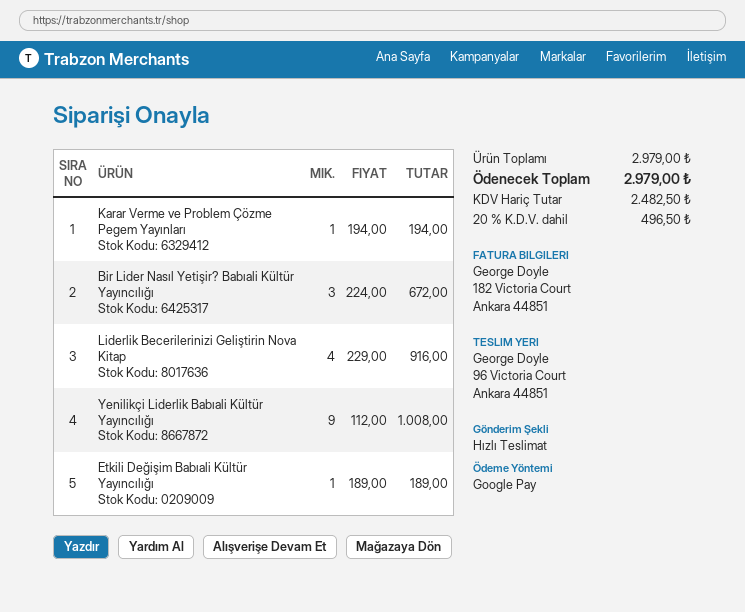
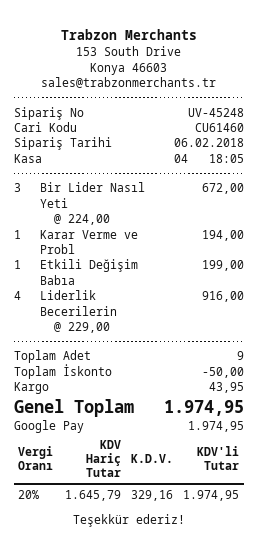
Yenilikçi Liderlik Babıali Kültür Yayıncılığı: 9 x 112.00 = 1008.00 -> none
Etkili Değişim Babıali Kültür Yayıncılığı: 1 x 189.00 = 189.00 -> 1 x 199.00 = 199.00
discount: none -> 50.00
shipping: none -> 43.95
net: 2482.50 -> 1645.79
tax: 20% = 496.50 -> 20% = 329.16
total: 2979.00 -> 1974.95

